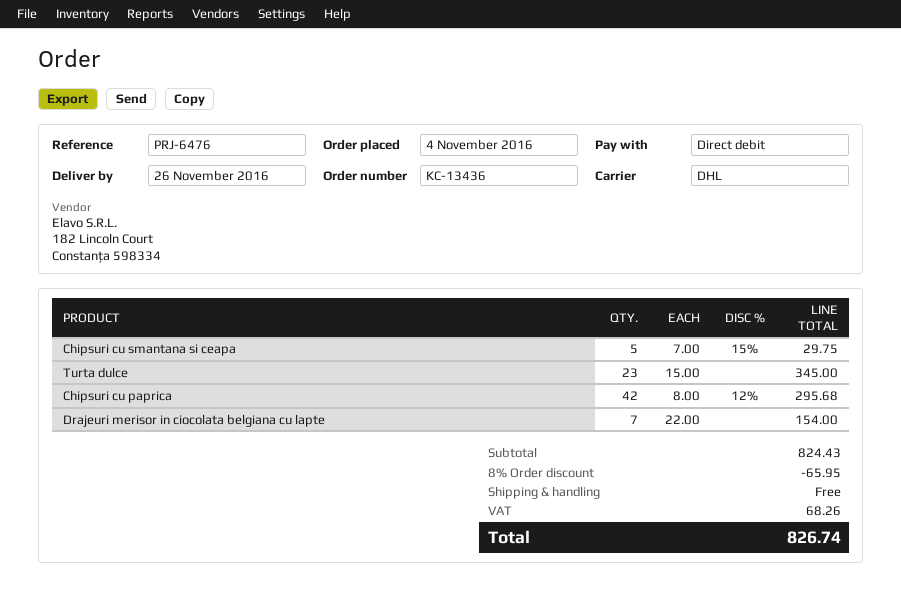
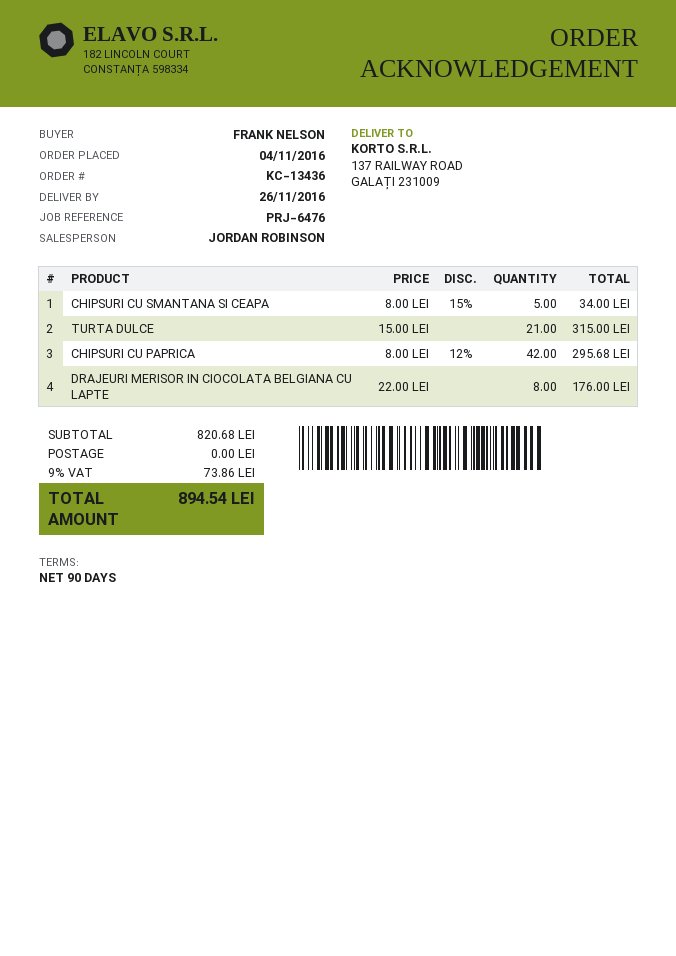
Chipsuri cu smantana si ceapa: 5 x 7.00 - 15% = 29.75 -> 5 x 8.00 - 15% = 34.00
Turta dulce: 23 x 15.00 = 345.00 -> 21 x 15.00 = 315.00
Drajeuri merisor in ciocolata belgiana cu lapte: 7 x 22.00 = 154.00 -> 8 x 22.00 = 176.00
subtotal: 824.43 -> 820.68
discount: 8% = 65.95 -> none
tax: 68.26 -> 73.86
total: 826.74 -> 894.54

